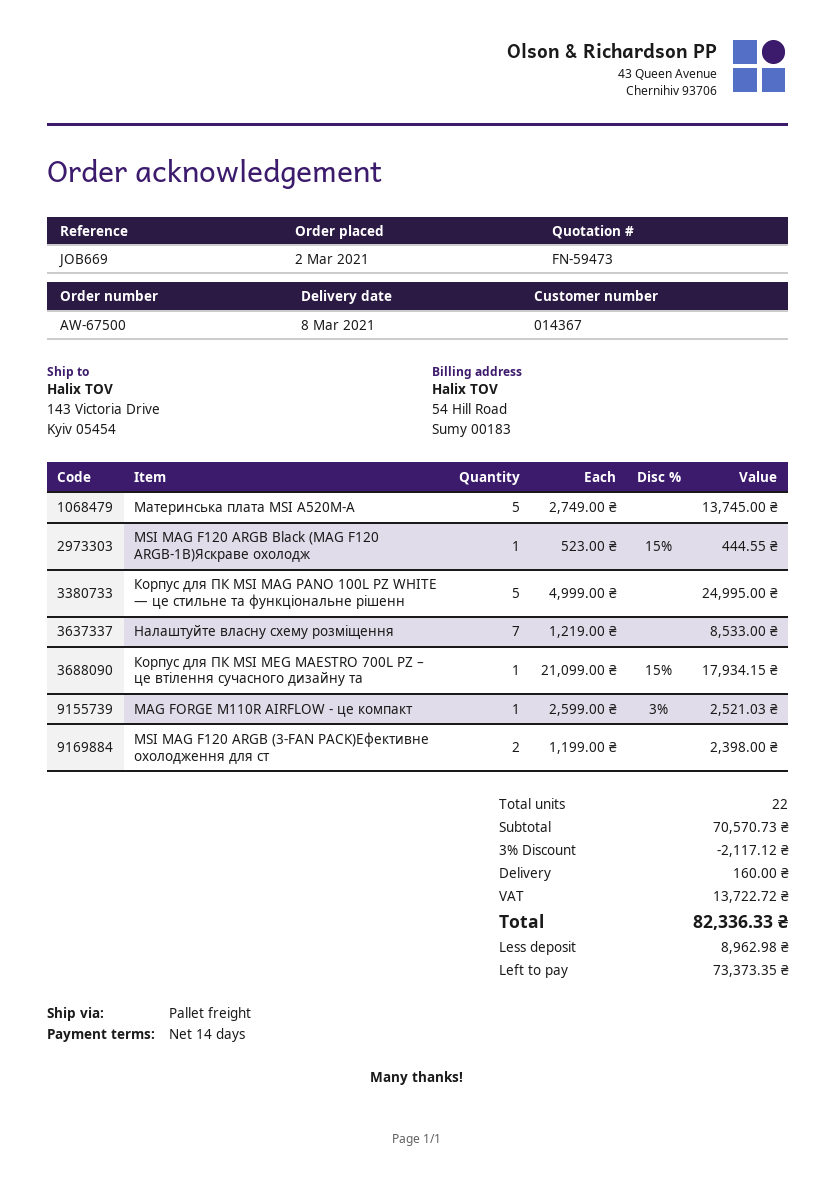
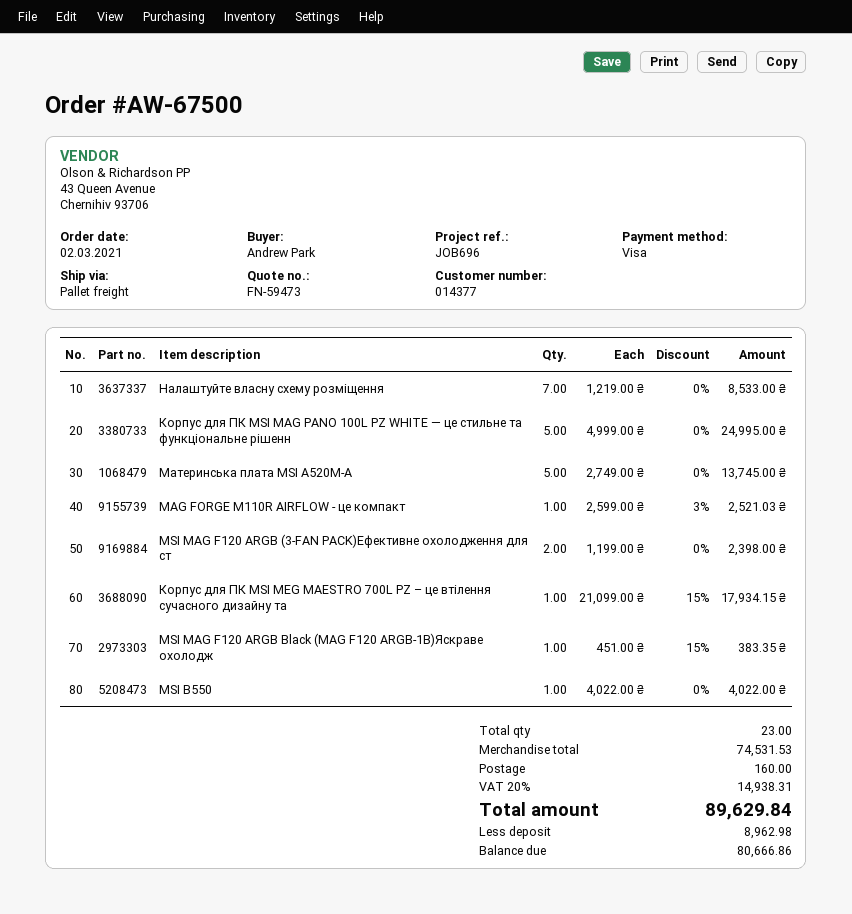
customer number: 014367 -> 014377
reference: JOB669 -> JOB696
MSI MAG F120 ARGB Black (MAG F120 ARGB-1B)Яскраве охолодж: 1 x 523.00 - 15% = 444.55 -> 1 x 451.00 - 15% = 383.35
MSI B550: none -> 1 x 4022.00 = 4022.00
total quantity: 22 -> 23
subtotal: 70570.73 -> 74531.53
discount: 3% = 2117.12 -> none
tax: 13722.72 -> 14938.31
total: 82336.33 -> 89629.84
balance: 73373.35 -> 80666.86

